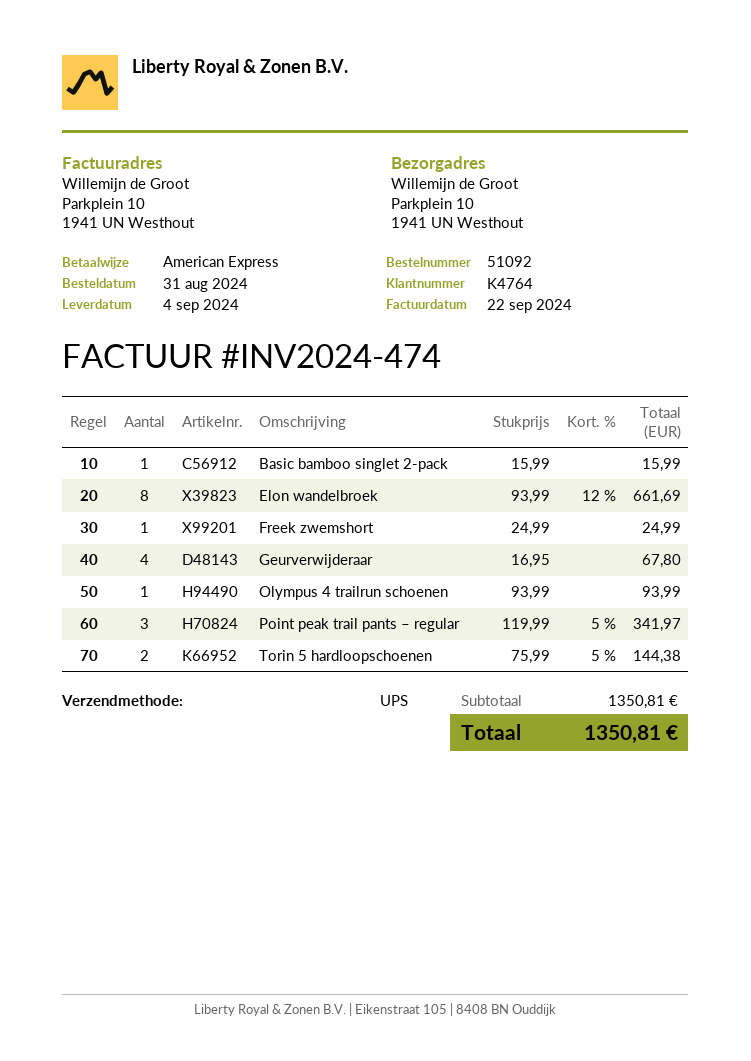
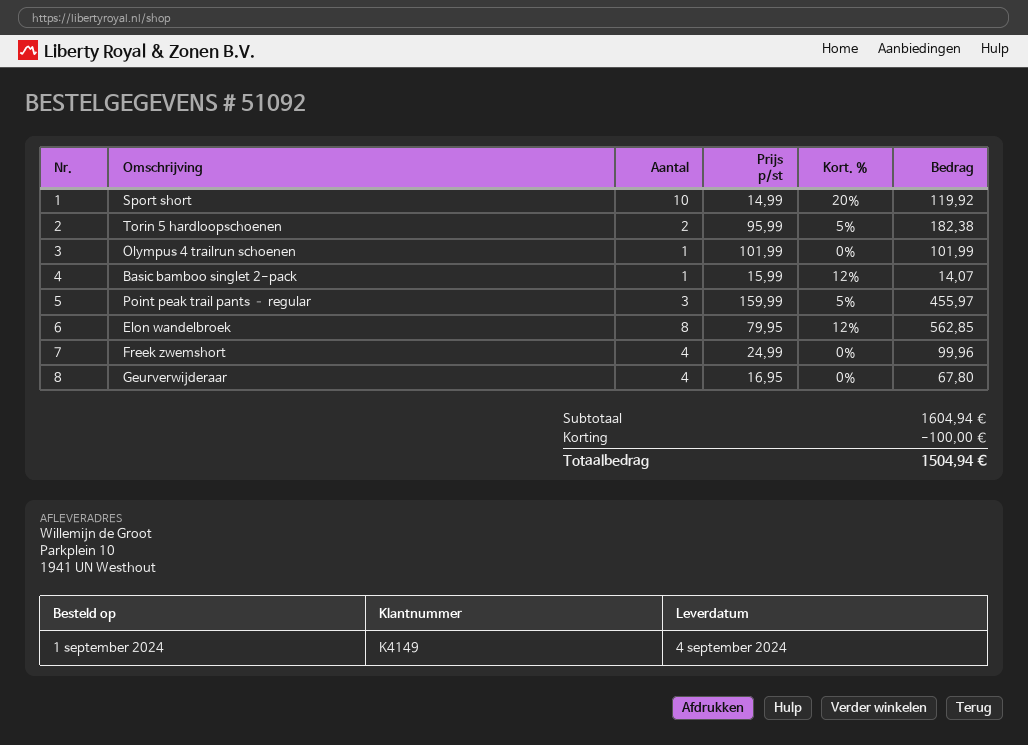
order date: 2024-08-31 -> 2024-09-01
customer number: K4764 -> K4149
Basic bamboo singlet 2-pack: 1 x 15.99 = 15.99 -> 1 x 15.99 - 12% = 14.07
Elon wandelbroek: 8 x 93.99 - 12% = 661.69 -> 8 x 79.95 - 12% = 562.85
Freek zwemshort: 1 x 24.99 = 24.99 -> 4 x 24.99 = 99.96
Olympus 4 trailrun schoenen: 1 x 93.99 = 93.99 -> 1 x 101.99 = 101.99
Point peak trail pants – regular: 3 x 119.99 - 5% = 341.97 -> 3 x 159.99 - 5% = 455.97
Torin 5 hardloopschoenen: 2 x 75.99 - 5% = 144.38 -> 2 x 95.99 - 5% = 182.38
Sport short: none -> 10 x 14.99 - 20% = 119.92
subtotal: 1350.81 -> 1604.94
discount: none -> 100.00
total: 1350.81 -> 1504.94

